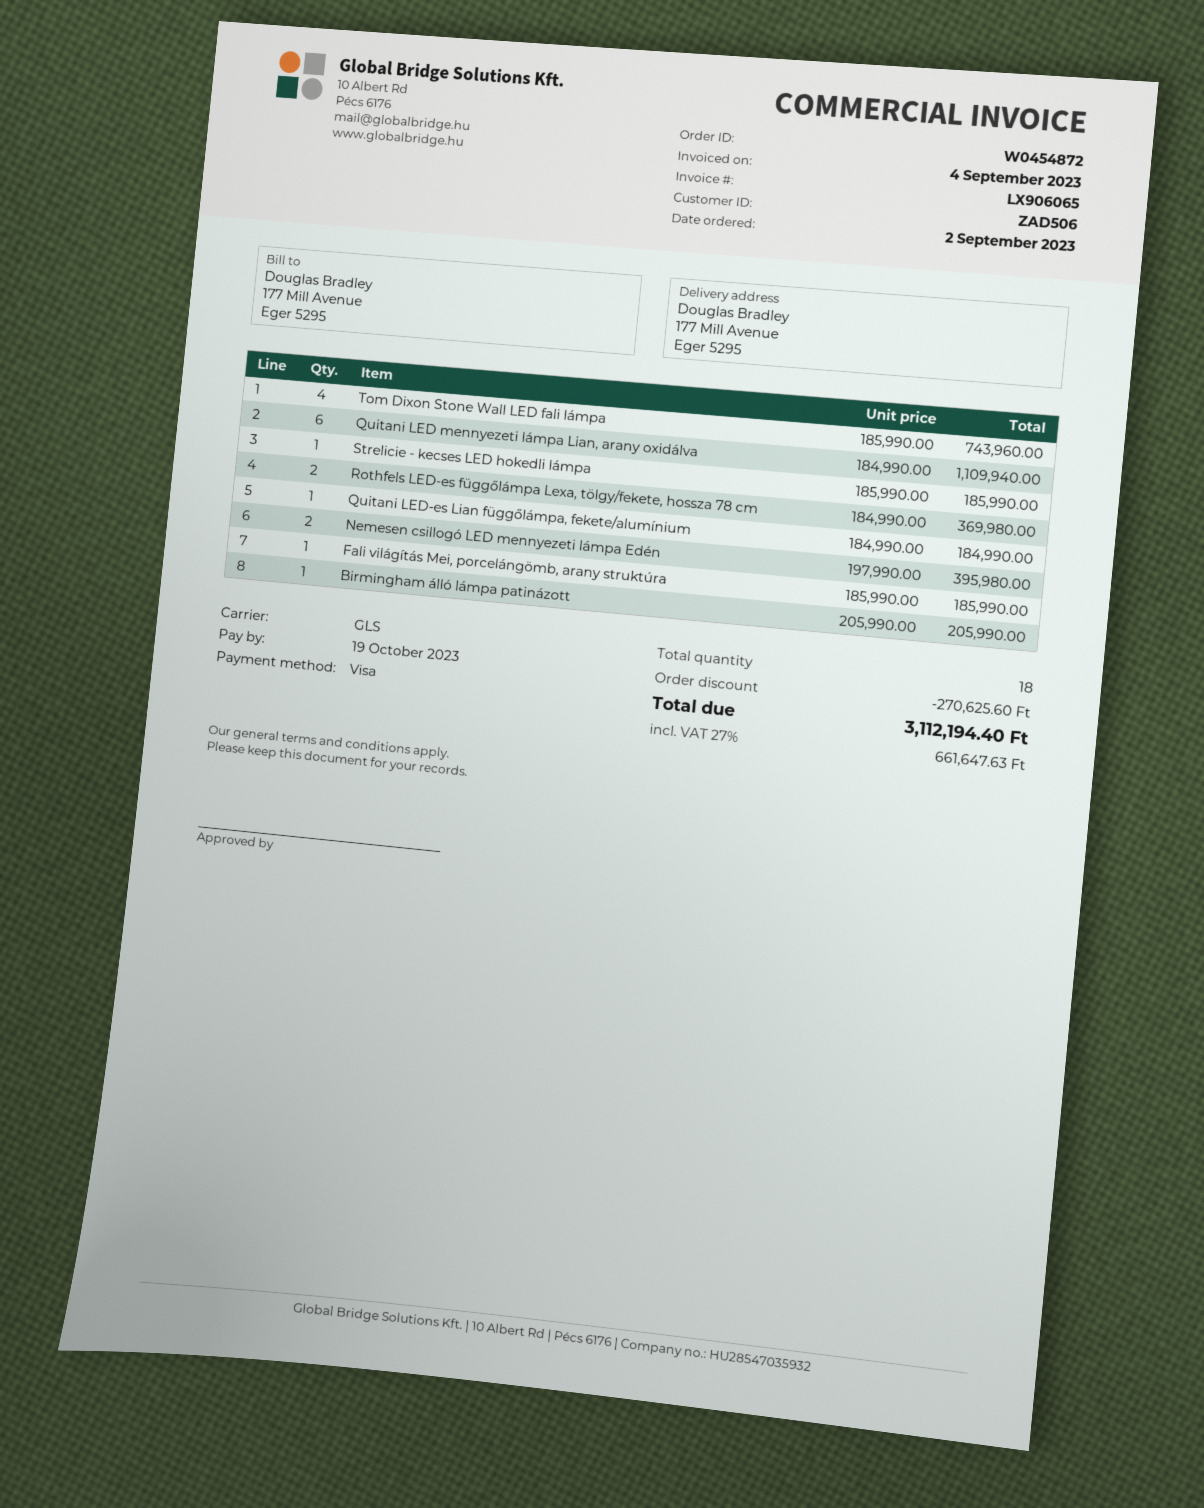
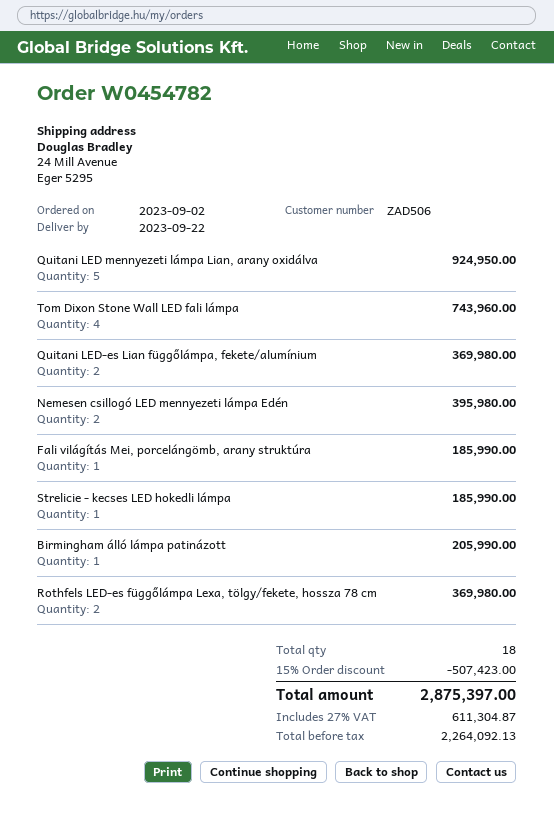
order number: W0454872 -> W0454782
ship to: 177 Mill Avenue, Eger 5295 -> 24 Mill Avenue, Eger 5295
Quitani LED mennyezeti lámpa Lian, arany oxidálva: 6 for 1109940.00 -> 5 for 924950.00
Quitani LED-es Lian függőlámpa, fekete/alumínium: 1 for 184990.00 -> 2 for 369980.00
discount: 270625.60 -> 507423.00
tax: 27% = 661647.63 -> 27% = 611304.87
total: 3112194.40 -> 2875397.00

